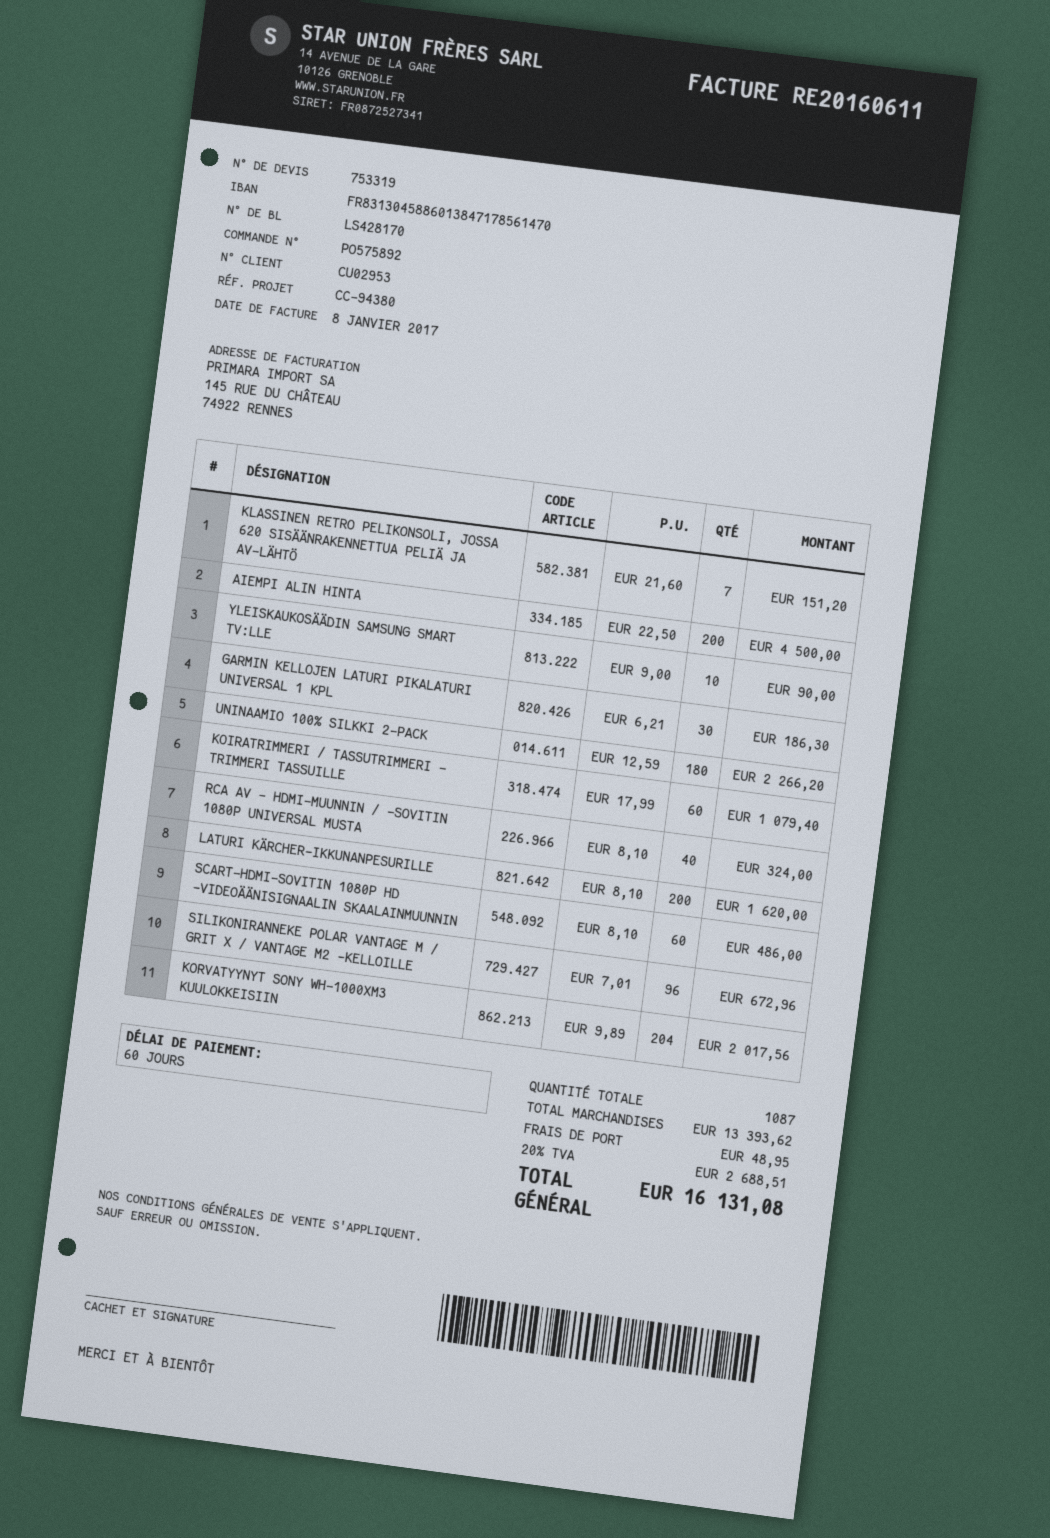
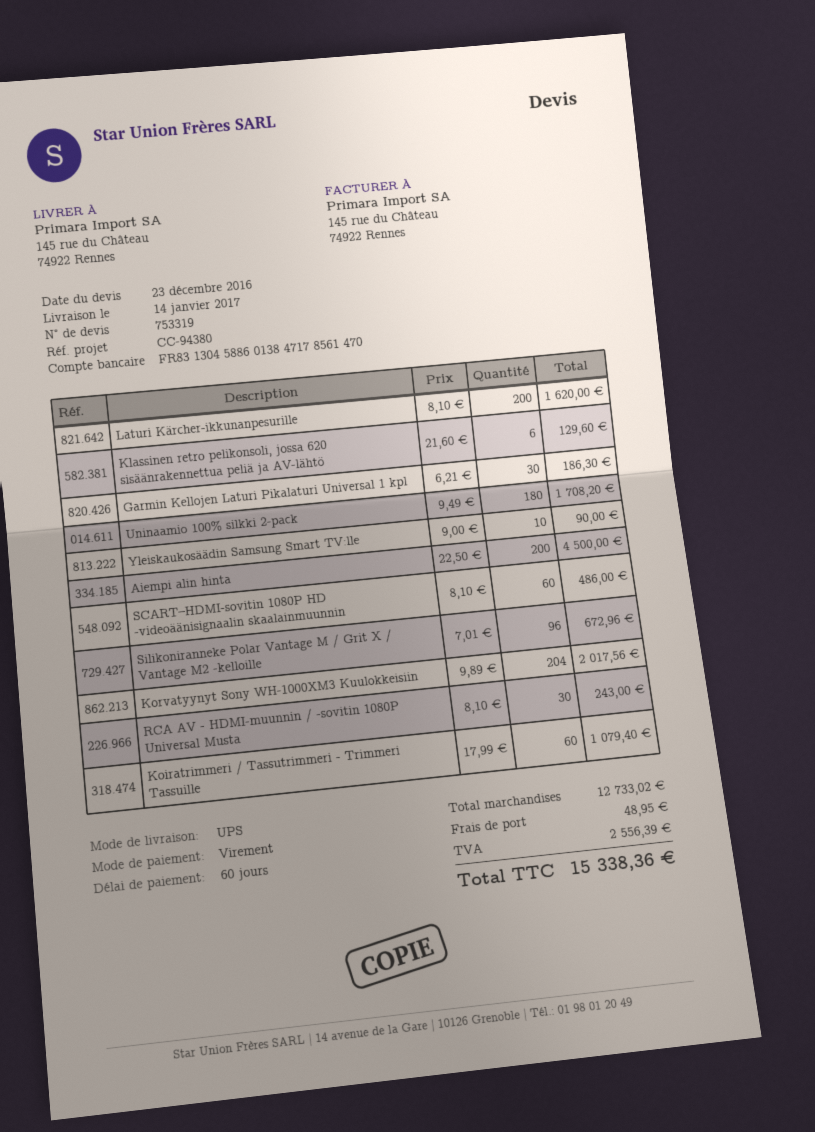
KLASSINEN RETRO PELIKONSOLI, JOSSA 620 SISÄÄNRAKENNETTUA PELIÄ JA AV-LÄHTÖ: 7 x 21.60 = 151.20 -> 6 x 21.60 = 129.60
UNINAAMIO 100% SILKKI 2-PACK: 180 x 12.59 = 2266.20 -> 180 x 9.49 = 1708.20
RCA AV - HDMI-MUUNNIN / -SOVITIN 1080P UNIVERSAL MUSTA: 40 x 8.10 = 324.00 -> 30 x 8.10 = 243.00
subtotal: 13393.62 -> 12733.02
tax: 2688.51 -> 2556.39
total: 16131.08 -> 15338.36

